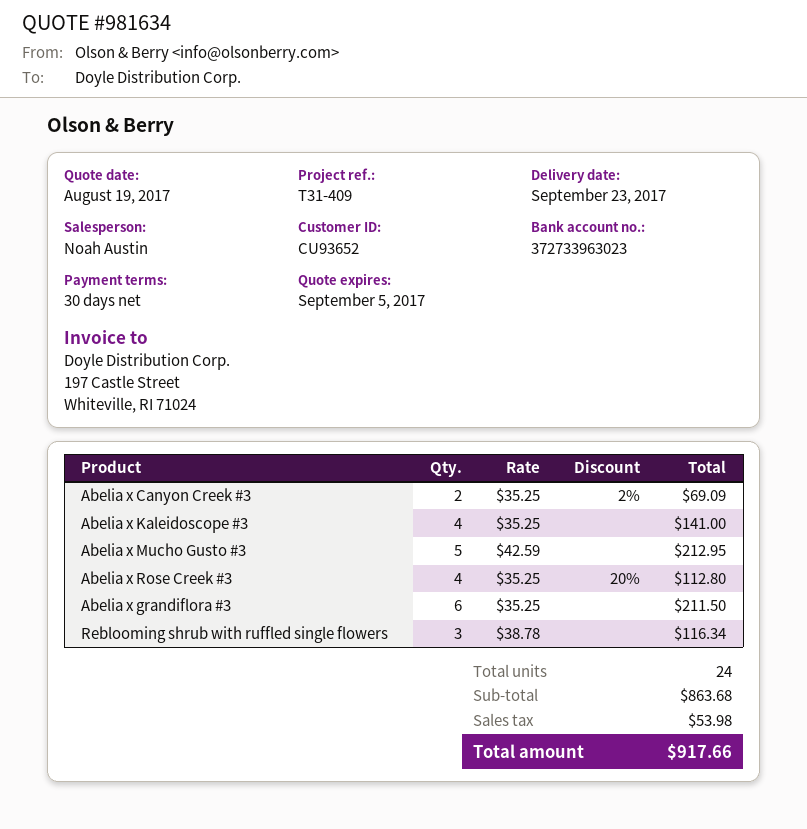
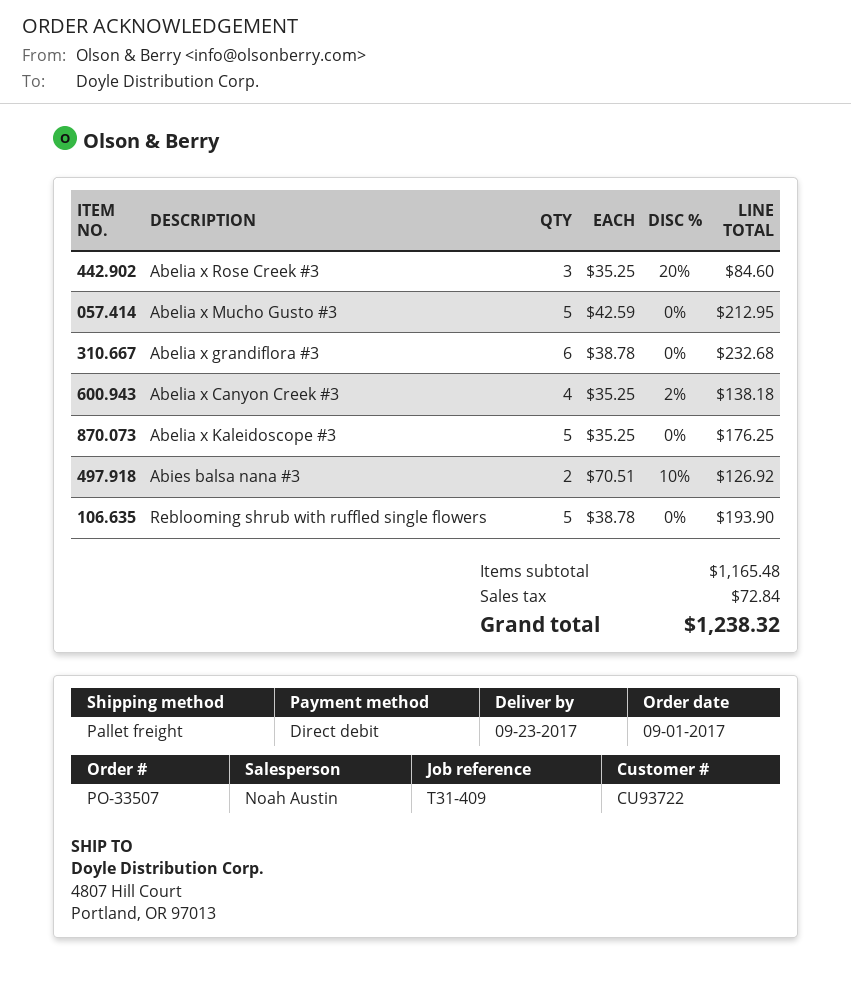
customer number: CU93652 -> CU93722
Abelia x Canyon Creek #3: 2 x 35.25 - 2% = 69.09 -> 4 x 35.25 - 2% = 138.18
Abelia x Kaleidoscope #3: 4 x 35.25 = 141.00 -> 5 x 35.25 = 176.25
Abelia x Rose Creek #3: 4 x 35.25 - 20% = 112.80 -> 3 x 35.25 - 20% = 84.60
Abelia x grandiflora #3: 6 x 35.25 = 211.50 -> 6 x 38.78 = 232.68
Reblooming shrub with ruffled single flowers: 3 x 38.78 = 116.34 -> 5 x 38.78 = 193.90
Abies balsa nana #3: none -> 2 x 70.51 - 10% = 126.92
subtotal: 863.68 -> 1165.48
tax: 53.98 -> 72.84
total: 917.66 -> 1238.32

